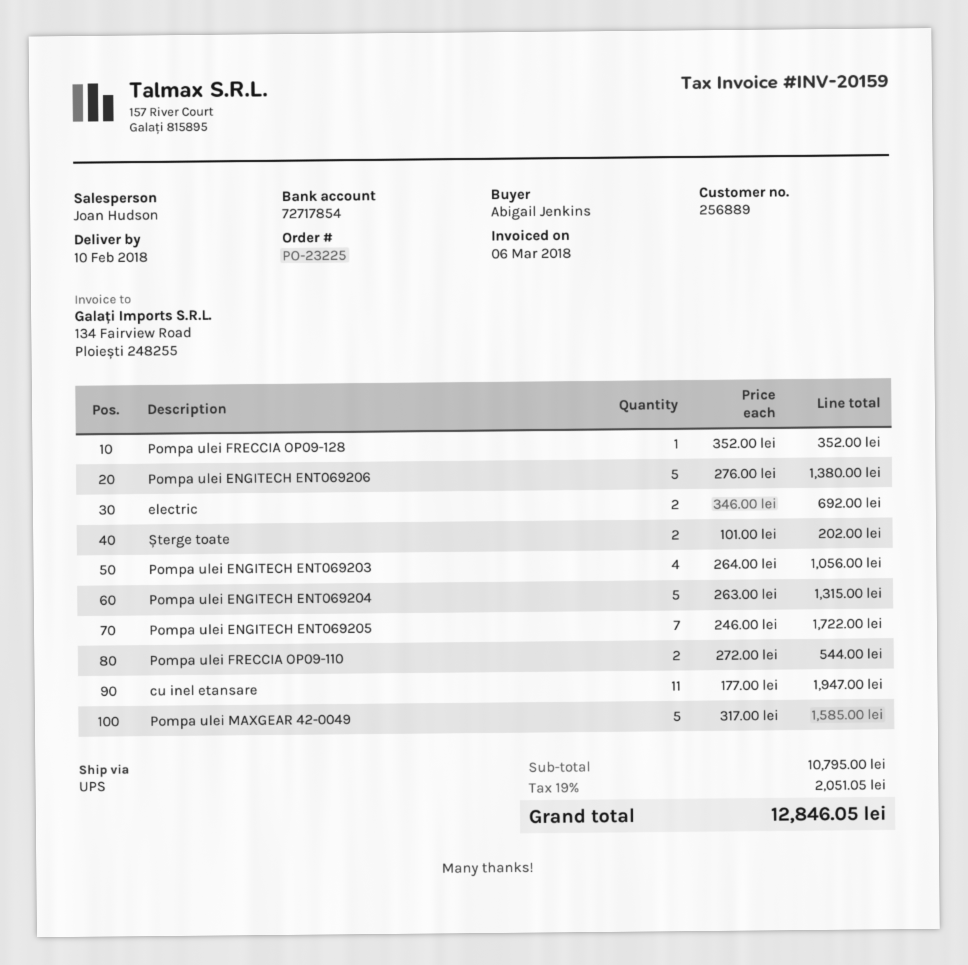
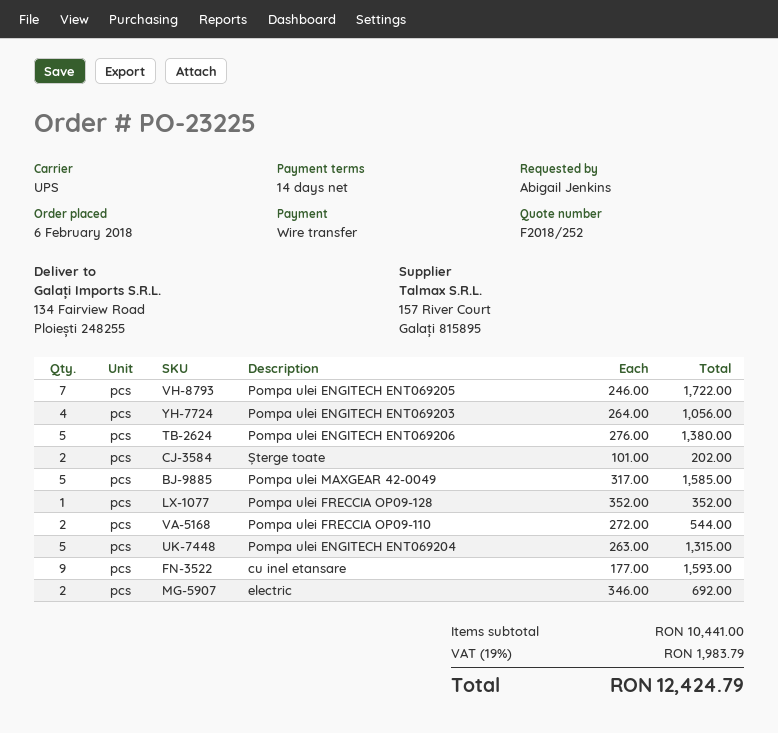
cu inel etansare: 11 x 177.00 = 1947.00 -> 9 x 177.00 = 1593.00
subtotal: 10795.00 -> 10441.00
tax: 19% = 2051.05 -> 19% = 1983.79
total: 12846.05 -> 12424.79

